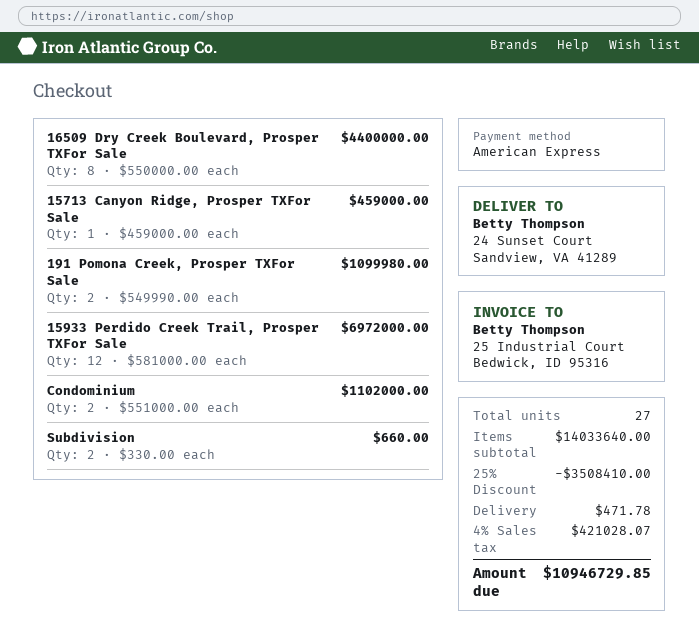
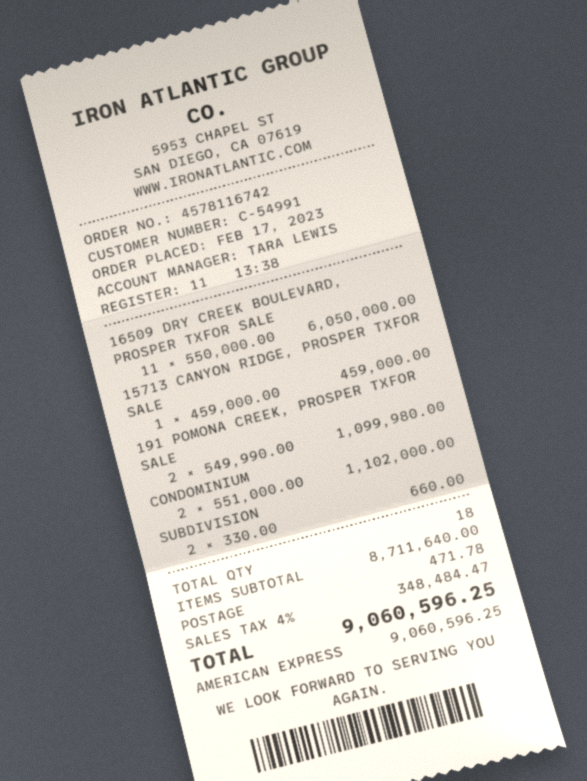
16509 Dry Creek Boulevard, Prosper TXFor Sale: 8 x 550000.00 = 4400000.00 -> 11 x 550000.00 = 6050000.00
15933 Perdido Creek Trail, Prosper TXFor Sale: 12 x 581000.00 = 6972000.00 -> none
total quantity: 27 -> 18
subtotal: 14033640.00 -> 8711640.00
discount: 25% = 3508410.00 -> none
tax: 4% = 421028.07 -> 4% = 348484.47
total: 10946729.85 -> 9060596.25

